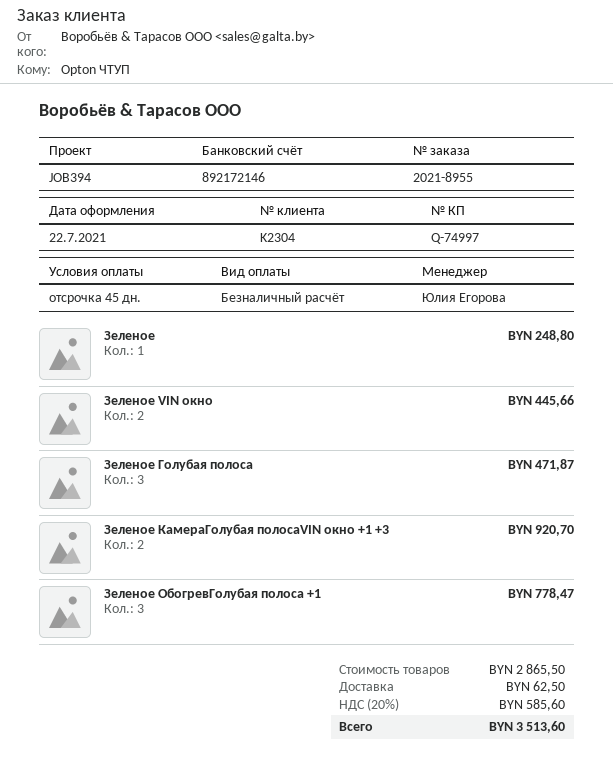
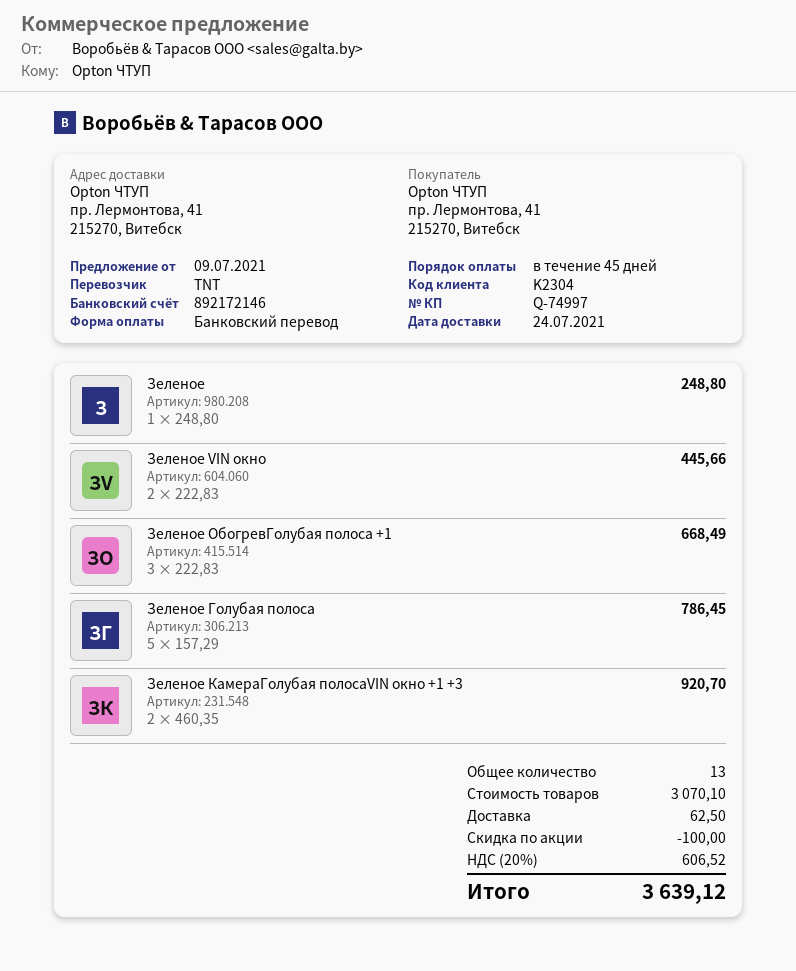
Зеленое Голубая полоса: 3 for 471.87 -> 5 for 786.45
Зеленое ОбогревГолубая полоса +1: 3 for 778.47 -> 3 for 668.49
subtotal: 2865.50 -> 3070.10
discount: none -> 100.00
tax: 20% = 585.60 -> 20% = 606.52
total: 3513.60 -> 3639.12

